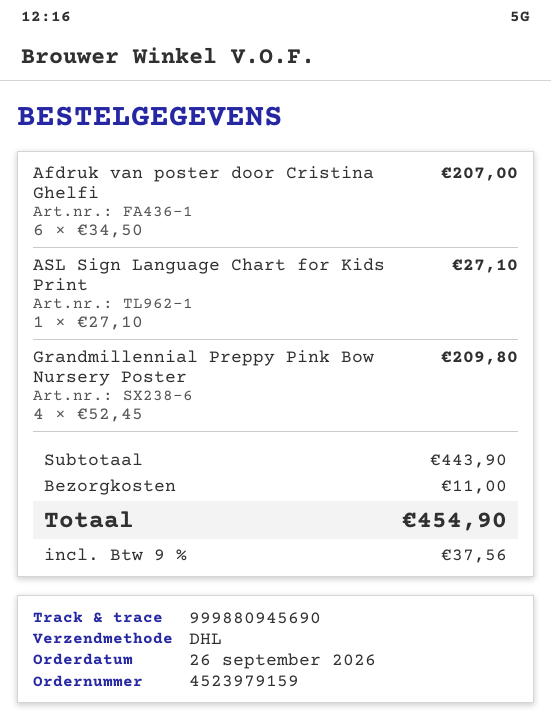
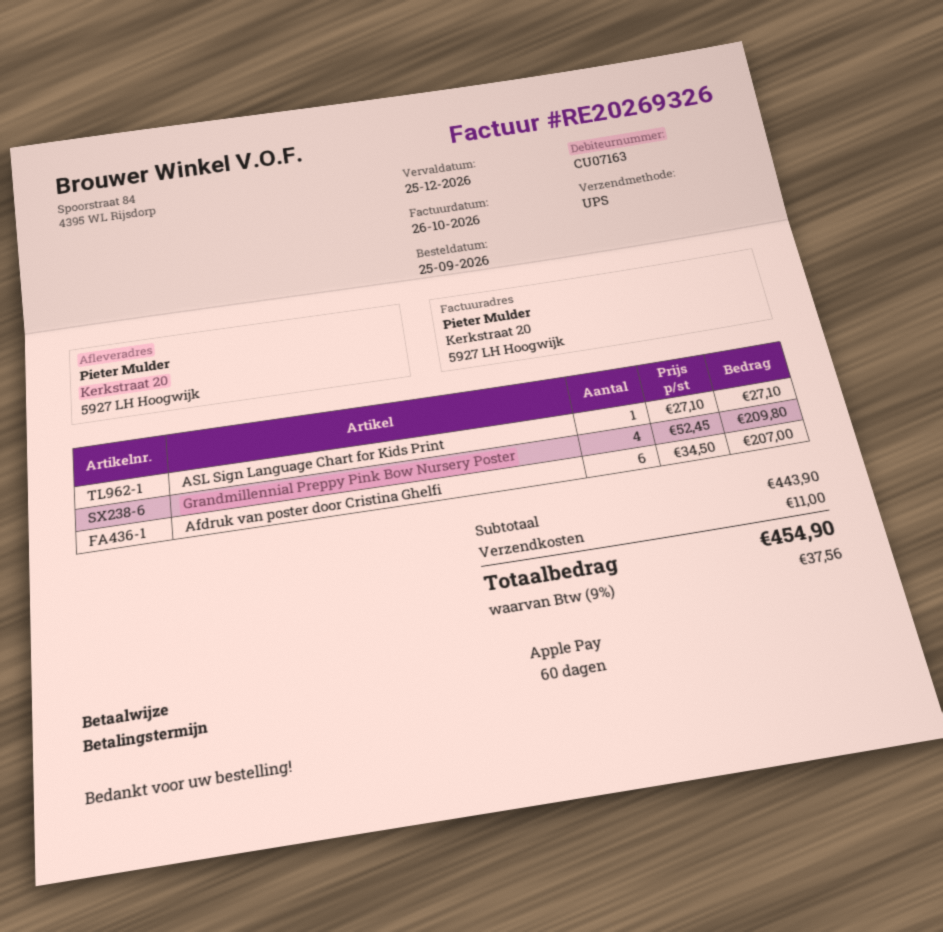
order date: 2026-09-26 -> 2026-09-25
shipping method: DHL -> UPS

